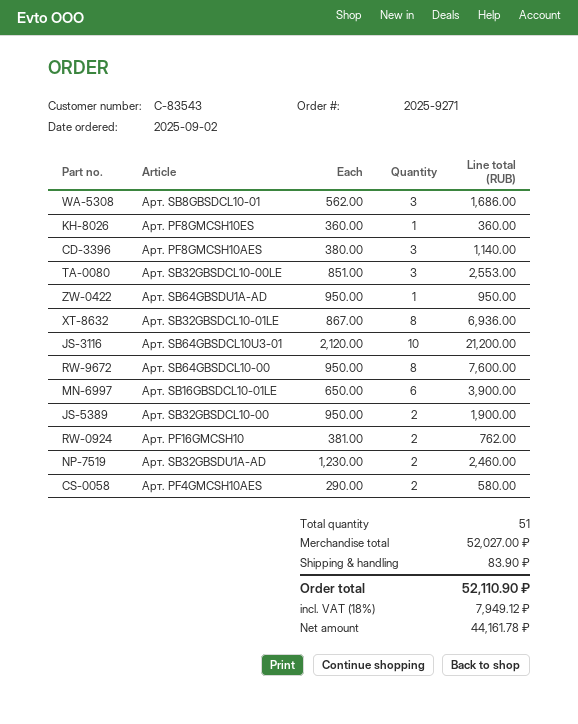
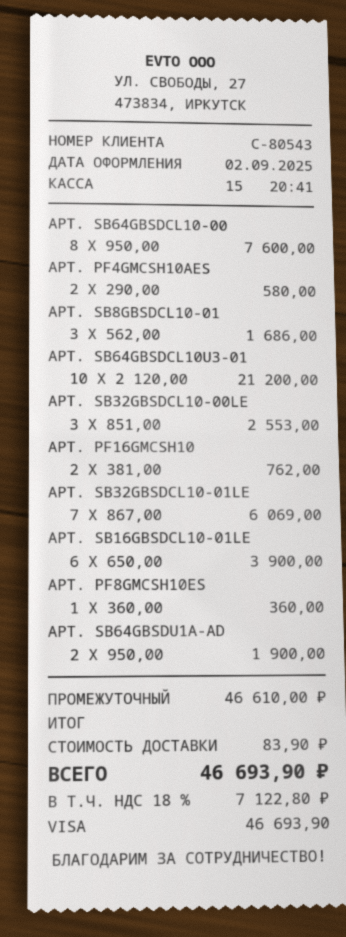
customer number: C-83543 -> C-80543
Арт. PF8GMCSH10AES: 3 x 380.00 = 1140.00 -> none
Арт. SB64GBSDU1A-AD: 1 x 950.00 = 950.00 -> 2 x 950.00 = 1900.00
Арт. SB32GBSDCL10-01LE: 8 x 867.00 = 6936.00 -> 7 x 867.00 = 6069.00
Арт. SB32GBSDCL10-00: 2 x 950.00 = 1900.00 -> none
Арт. SB32GBSDU1A-AD: 2 x 1230.00 = 2460.00 -> none
subtotal: 52027.00 -> 46610.00
tax: 18% = 7949.12 -> 18% = 7122.80
total: 52110.90 -> 46693.90

